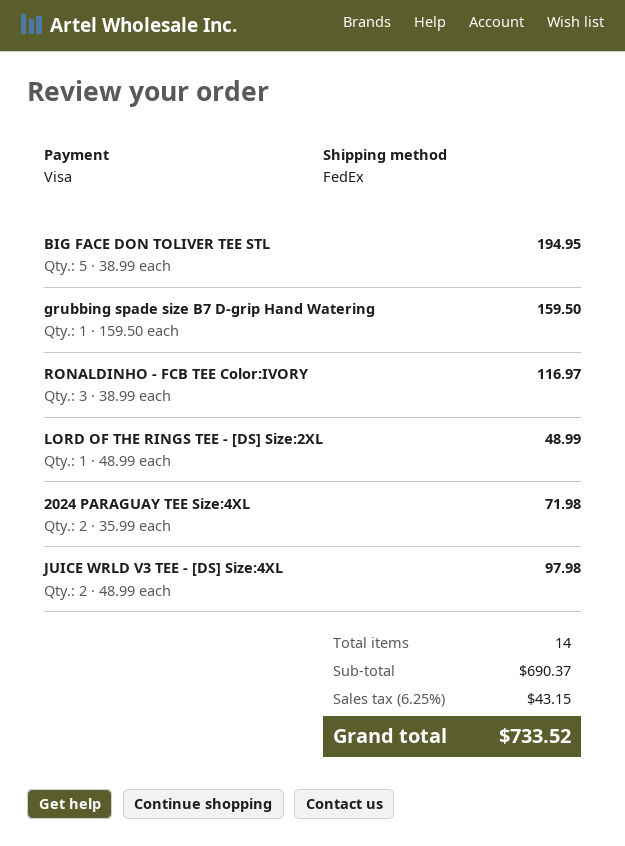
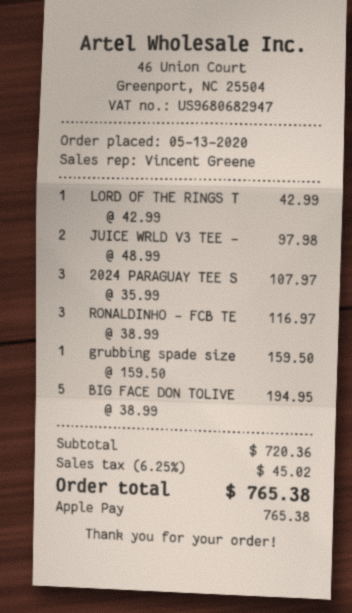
payment method: Visa -> Apple Pay
LORD OF THE RINGS TEE - [DS] Size:2XL: 1 x 48.99 = 48.99 -> 1 x 42.99 = 42.99
2024 PARAGUAY TEE Size:4XL: 2 x 35.99 = 71.98 -> 3 x 35.99 = 107.97
subtotal: 690.37 -> 720.36
tax: 6.25% = 43.15 -> 6.25% = 45.02
total: 733.52 -> 765.38

